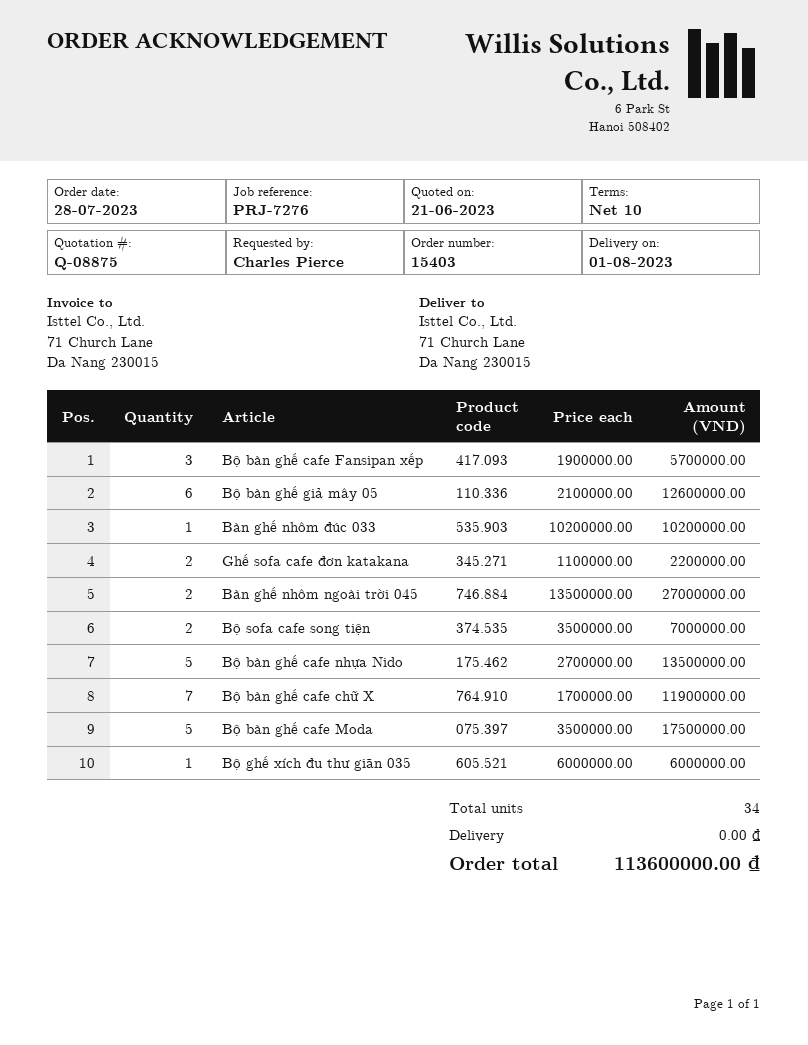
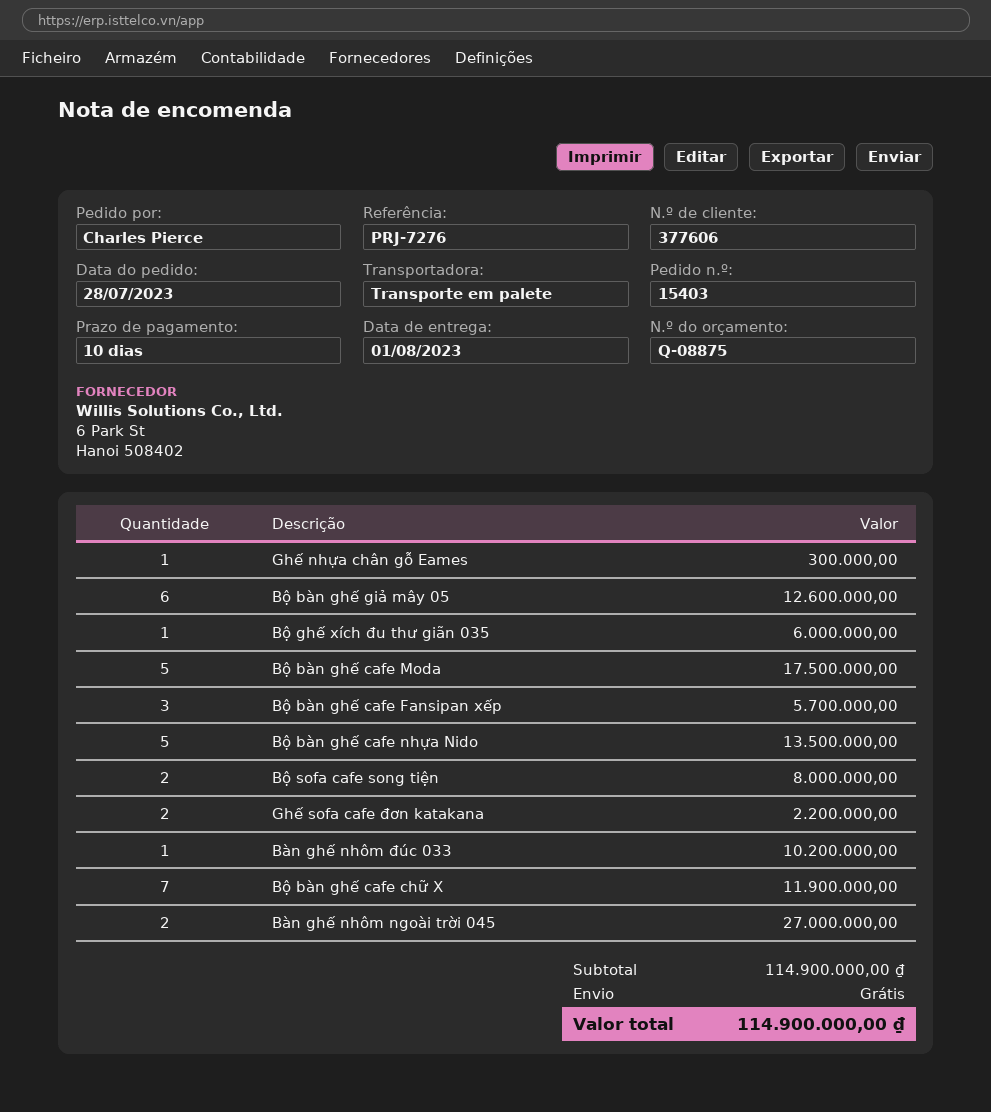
Bộ sofa cafe song tiện: 2 for 7000000.00 -> 2 for 8000000.00
Ghế nhựa chân gỗ Eames: none -> 1 for 300000.00
total: 113600000.00 -> 114900000.00

